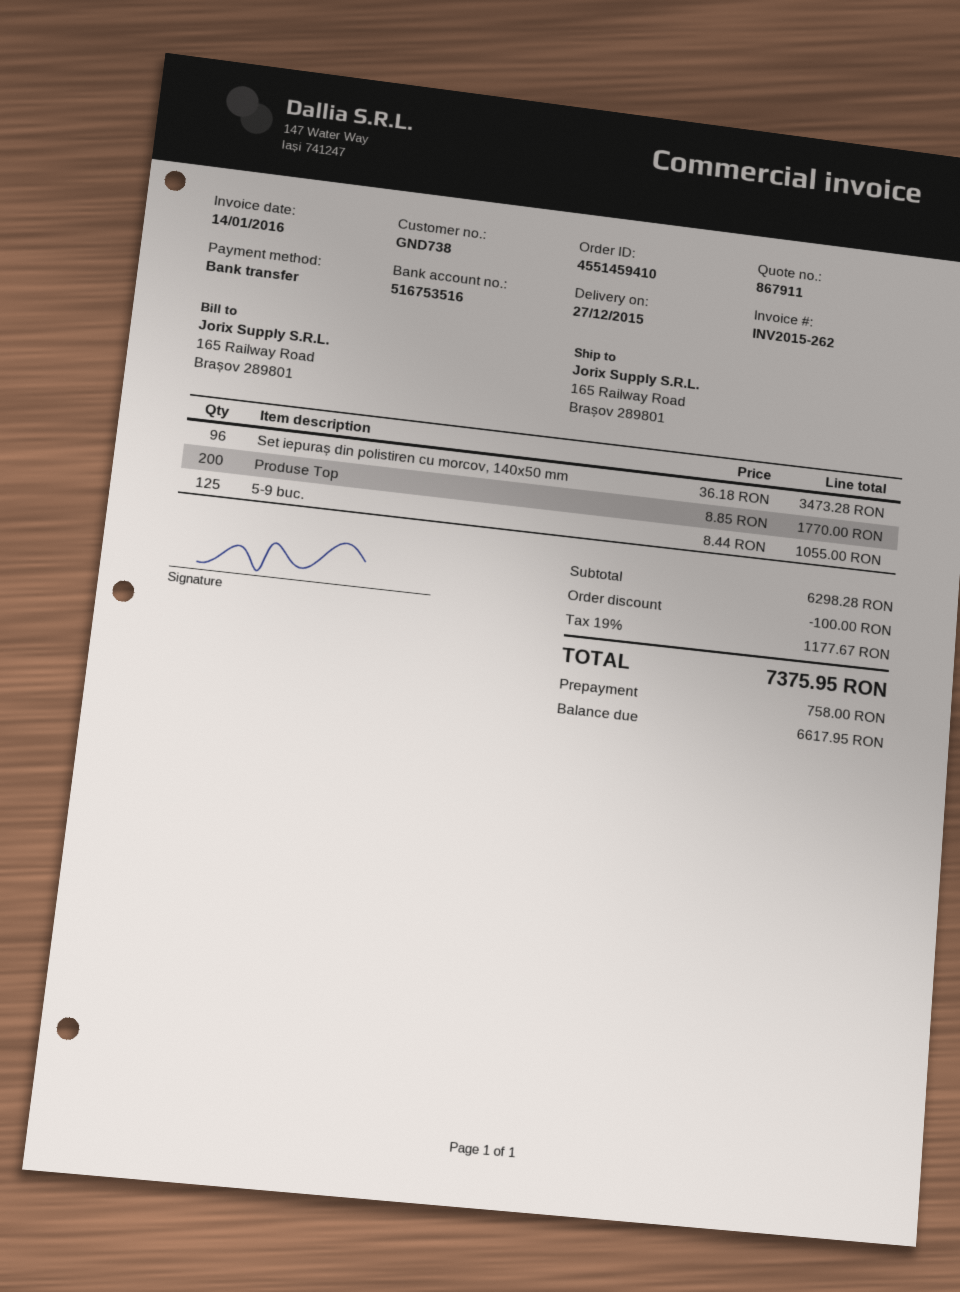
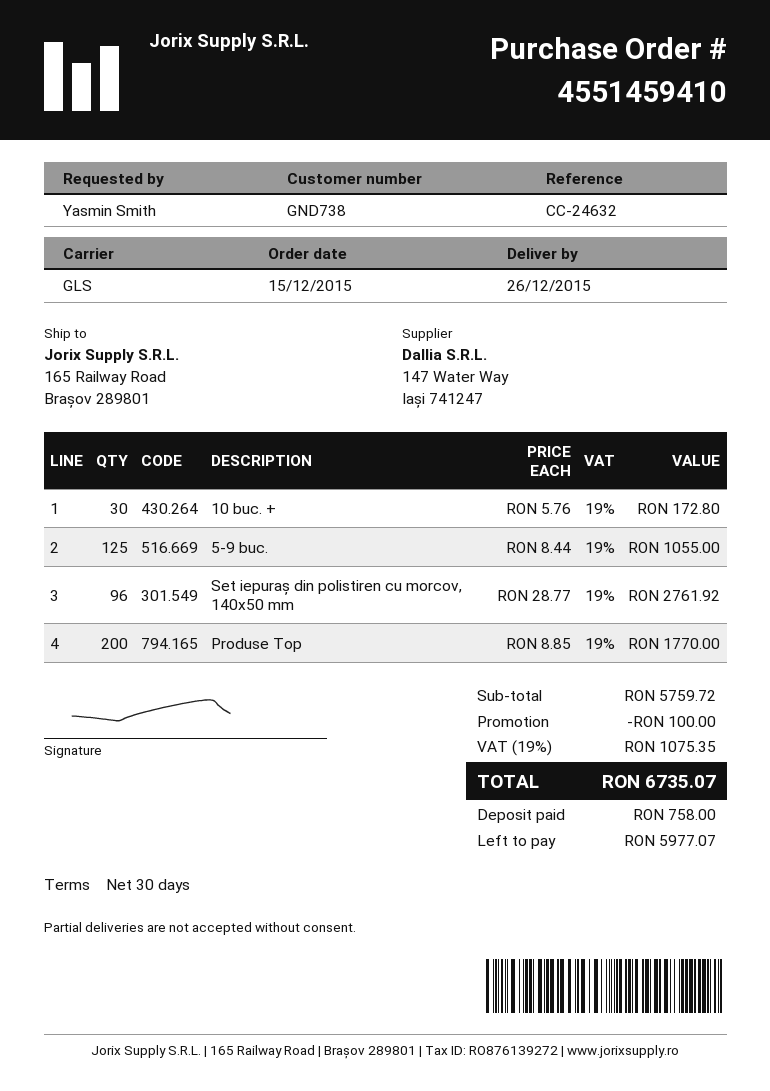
delivery date: 2015-12-27 -> 2015-12-26
Set iepuraș din polistiren cu morcov, 140x50 mm: 96 x 36.18 = 3473.28 -> 96 x 28.77 = 2761.92
10 buc. +: none -> 30 x 5.76 = 172.80
subtotal: 6298.28 -> 5759.72
tax: 19% = 1177.67 -> 19% = 1075.35
total: 7375.95 -> 6735.07
balance: 6617.95 -> 5977.07

